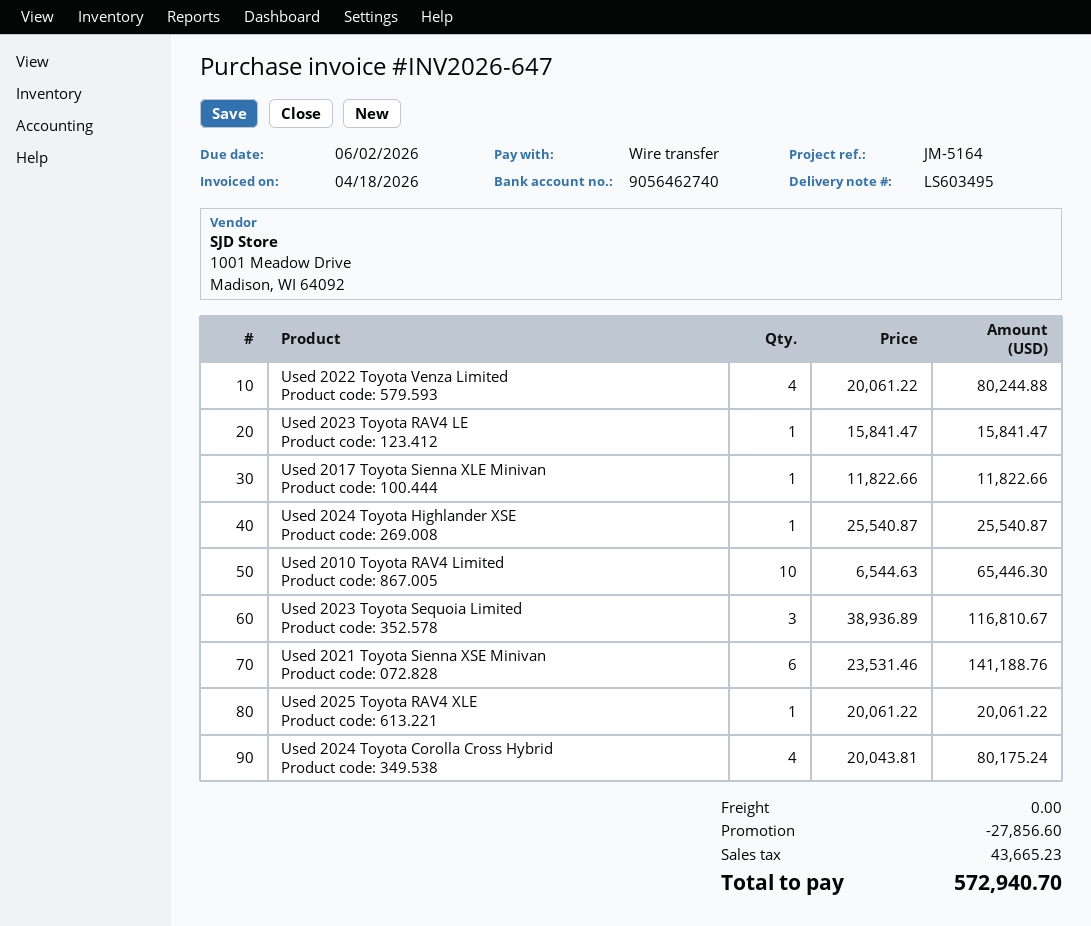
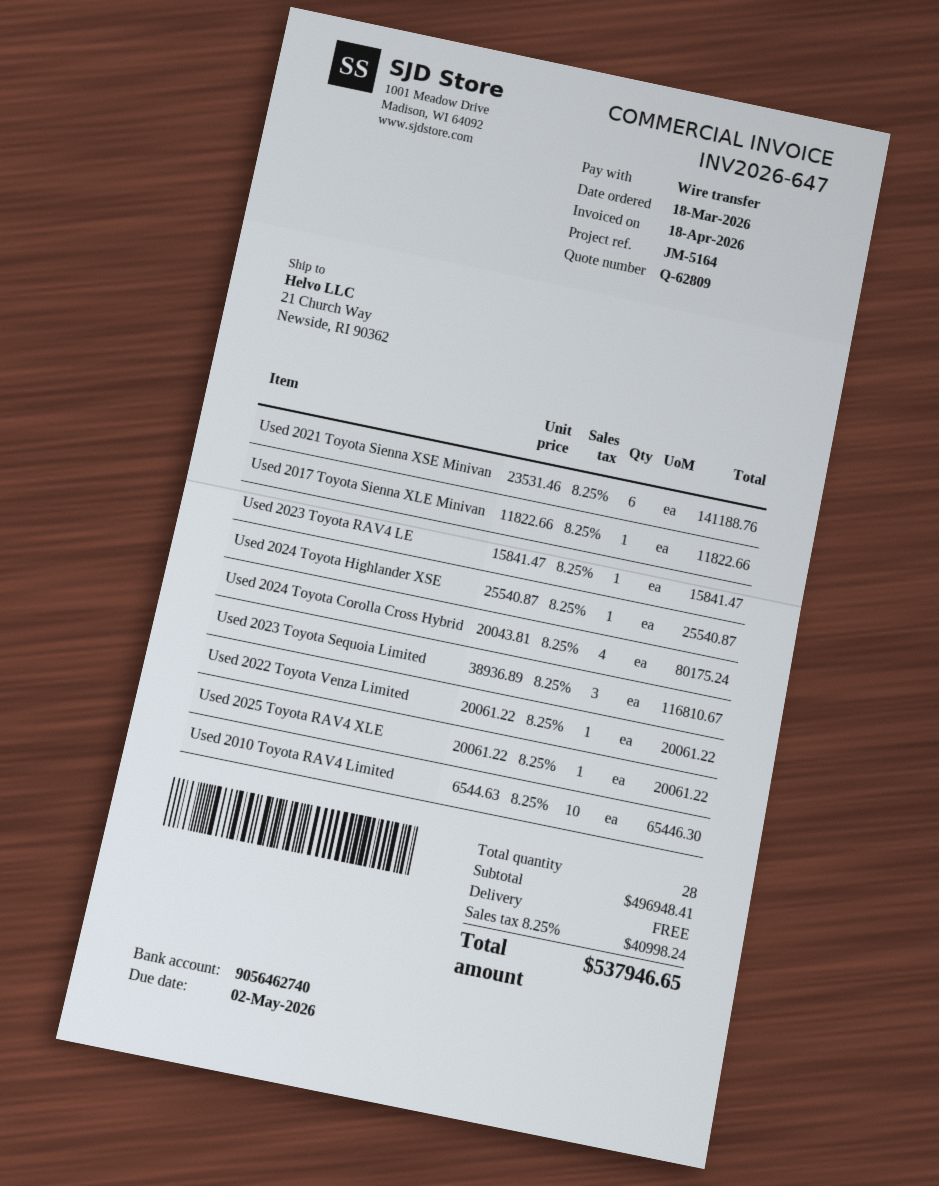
due date: 2026-06-02 -> 2026-05-02
Used 2022 Toyota Venza Limited: 4 x 20061.22 = 80244.88 -> 1 x 20061.22 = 20061.22
discount: 27856.60 -> none
tax: 43665.23 -> 40998.24
total: 572940.70 -> 537946.65

